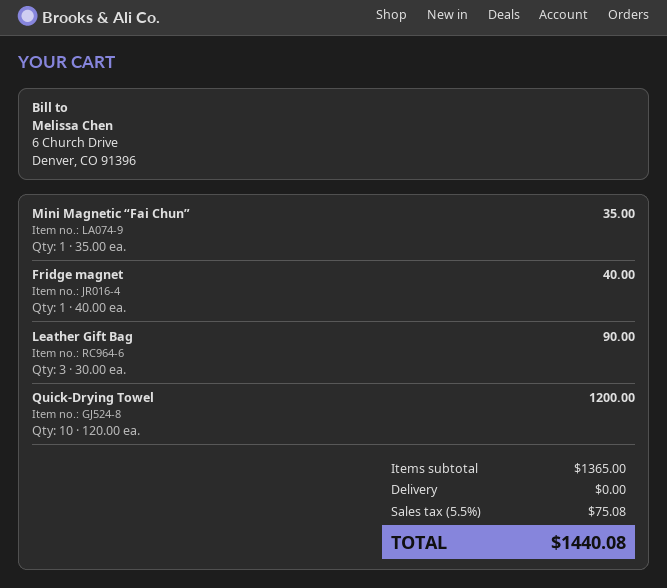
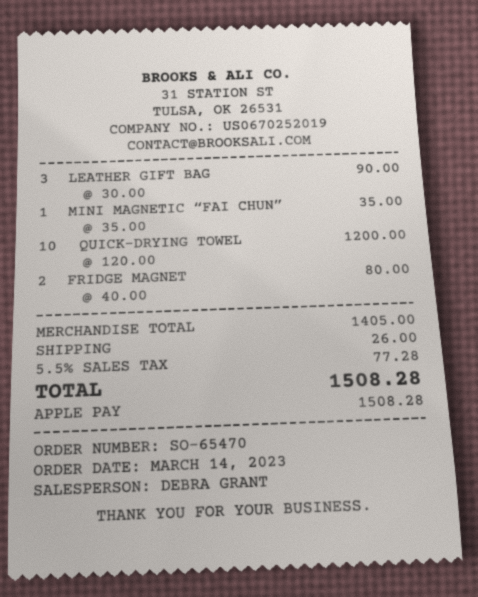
Fridge magnet: 1 x 40.00 = 40.00 -> 2 x 40.00 = 80.00
subtotal: 1365.00 -> 1405.00
shipping: 0.00 -> 26.00
tax: 5.5% = 75.08 -> 5.5% = 77.28
total: 1440.08 -> 1508.28

